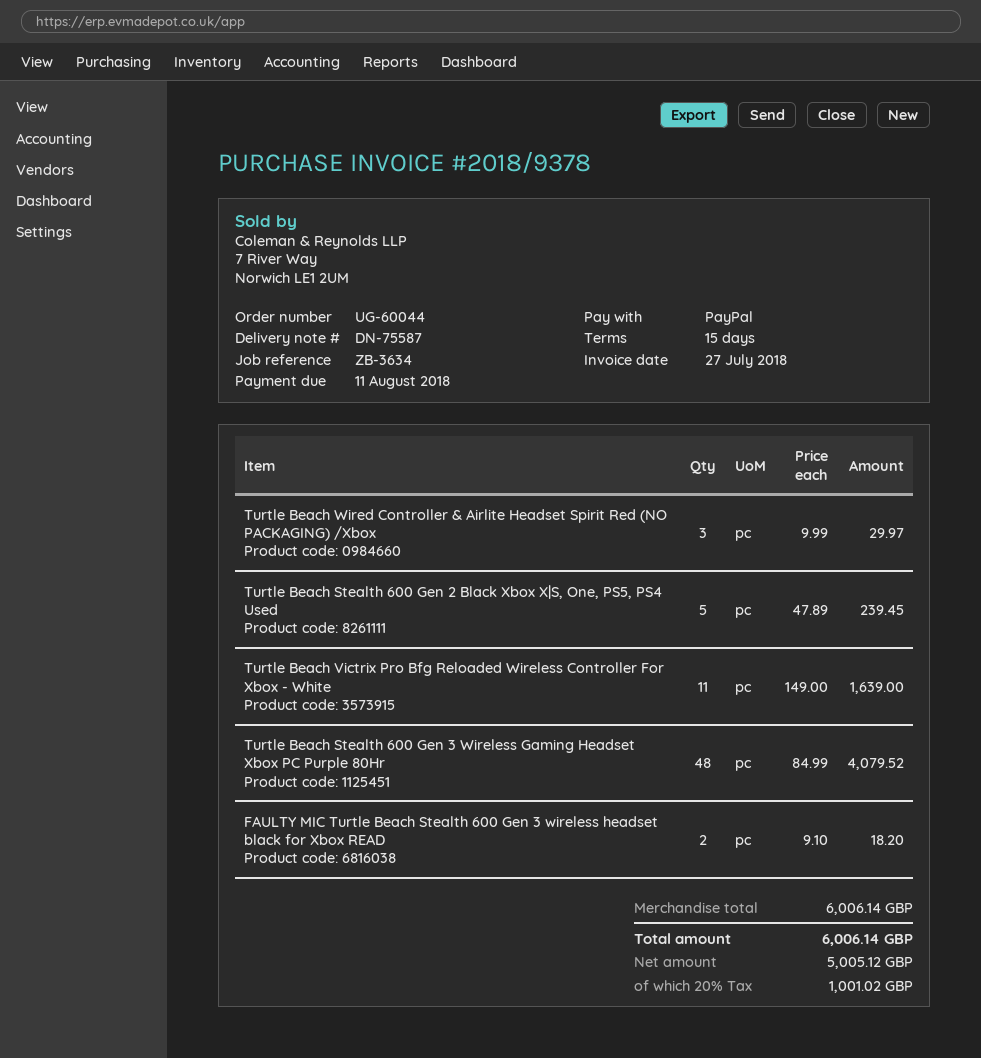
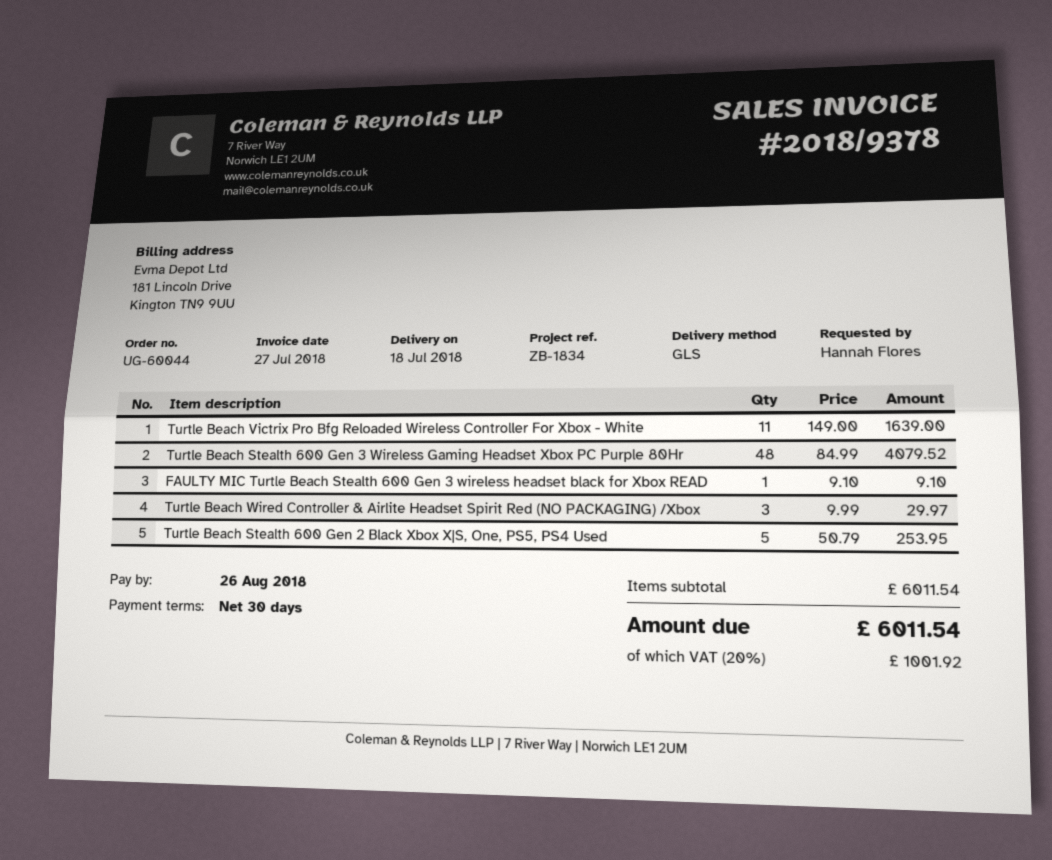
payment terms: 15 days -> 30 days
due date: 2018-08-11 -> 2018-08-26
reference: ZB-3634 -> ZB-1834
Turtle Beach Stealth 600 Gen 2 Black Xbox X|S, One, PS5, PS4 Used: 5 x 47.89 = 239.45 -> 5 x 50.79 = 253.95
FAULTY MIC Turtle Beach Stealth 600 Gen 3 wireless headset black for Xbox READ: 2 x 9.10 = 18.20 -> 1 x 9.10 = 9.10
subtotal: 6006.14 -> 6011.54
tax: 20% = 1001.02 -> 20% = 1001.92
total: 6006.14 -> 6011.54

